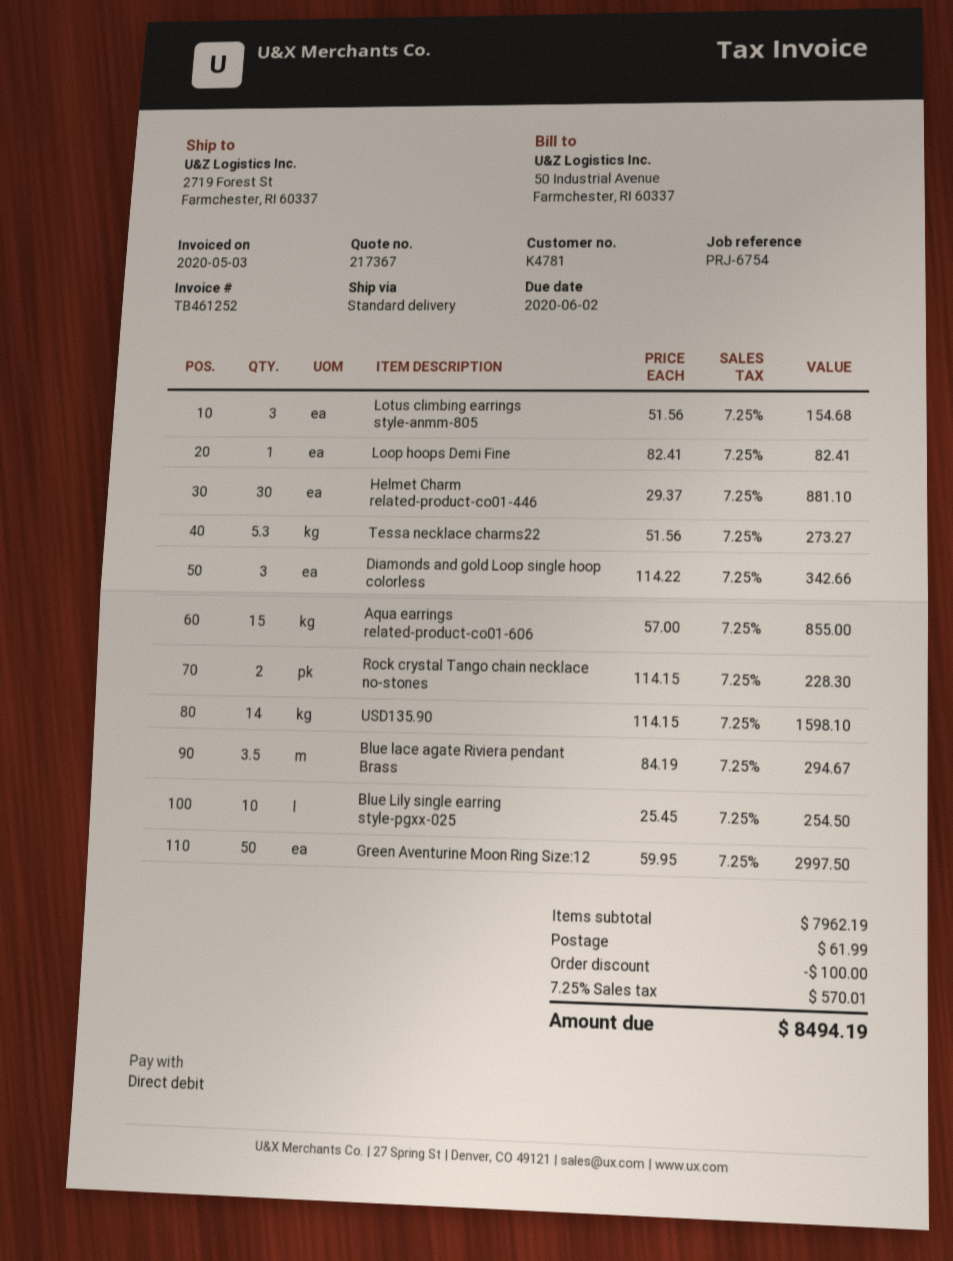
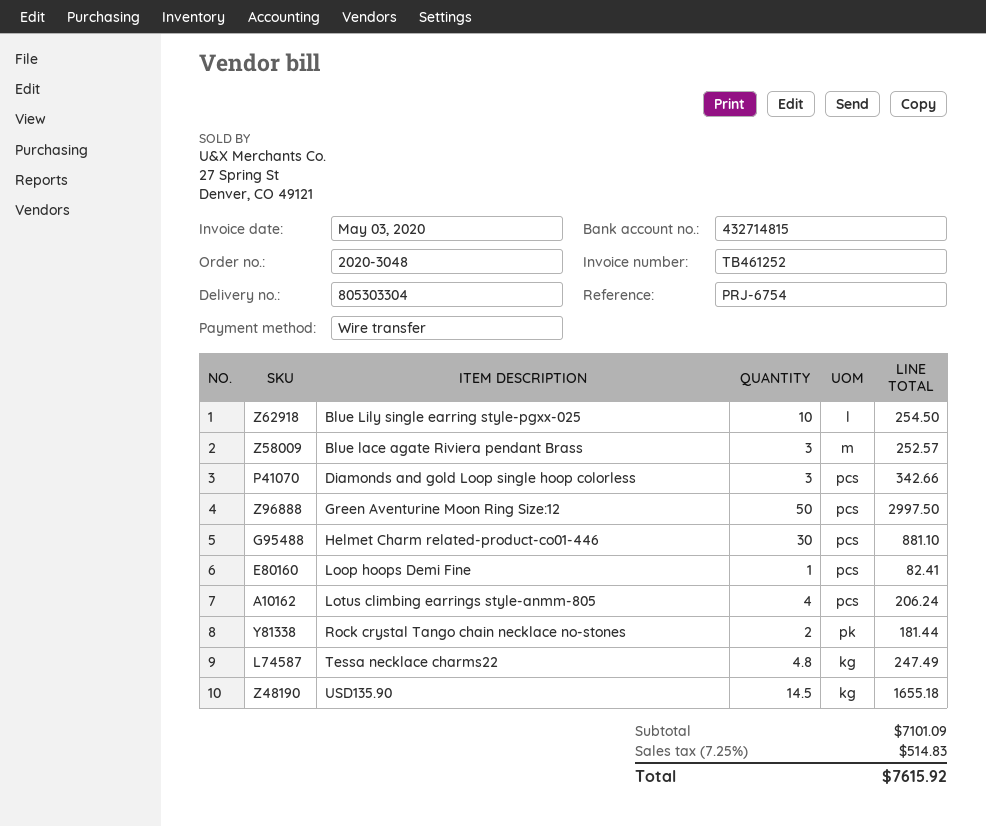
payment method: direct debit -> bank transfer
Lotus climbing earrings style-anmm-805: 3 for 154.68 -> 4 for 206.24
Tessa necklace charms22: 5.3 for 273.27 -> 4.8 for 247.49
Aqua earrings related-product-co01-606: 15 for 855.00 -> none
Rock crystal Tango chain necklace no-stones: 2 for 228.30 -> 2 for 181.44
USD135.90: 14 for 1598.10 -> 14.5 for 1655.18
Blue lace agate Riviera pendant Brass: 3.5 for 294.67 -> 3 for 252.57
subtotal: 7962.19 -> 7101.09
discount: 100.00 -> none
shipping: 61.99 -> none
tax: 7.25% = 570.01 -> 7.25% = 514.83
total: 8494.19 -> 7615.92

